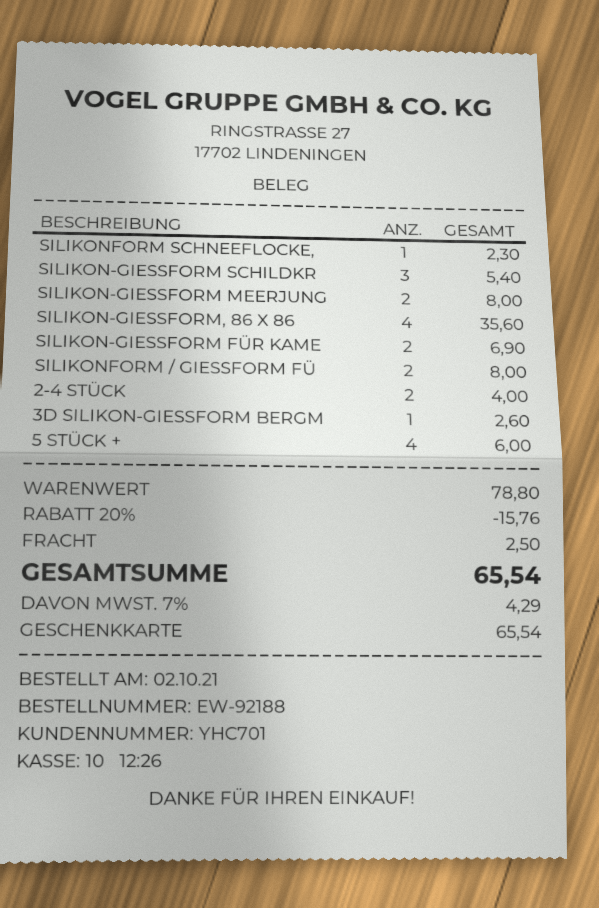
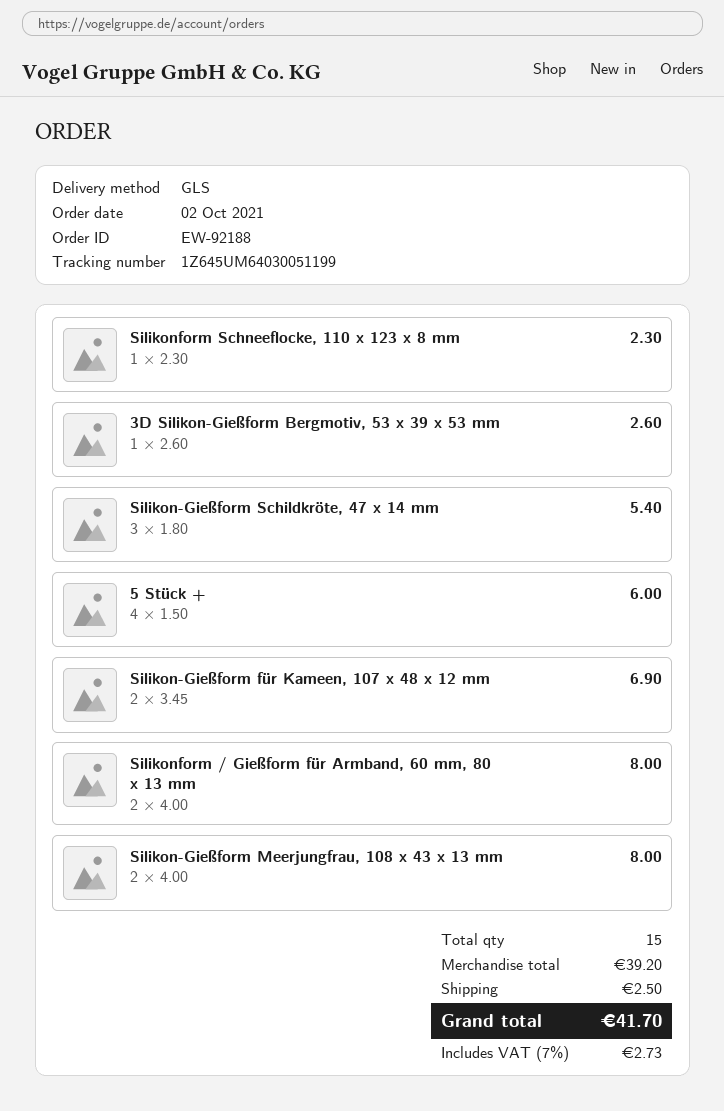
SILIKON-GIESSFORM, 86 X 86: 4 for 35.60 -> none
2-4 STÜCK: 2 for 4.00 -> none
subtotal: 78.80 -> 39.20
discount: 20% = 15.76 -> none
tax: 7% = 4.29 -> 7% = 2.73
total: 65.54 -> 41.70

